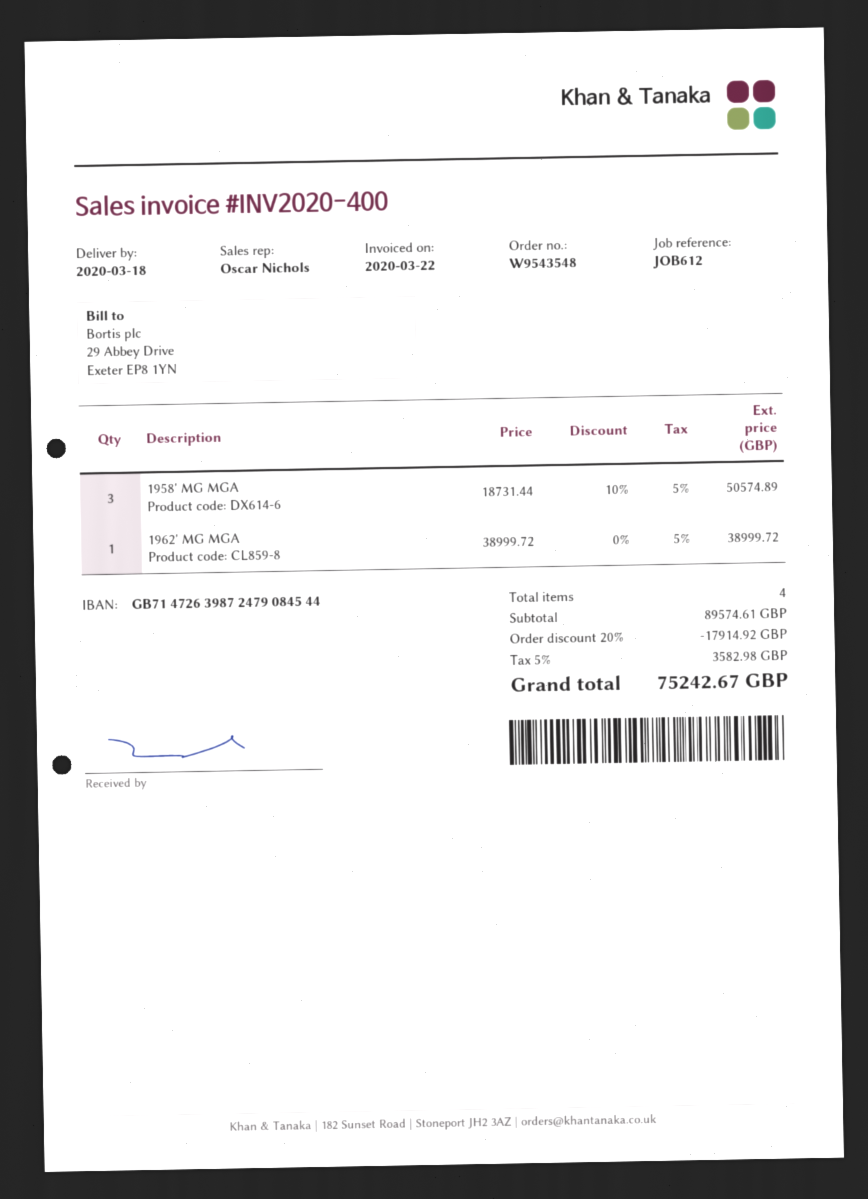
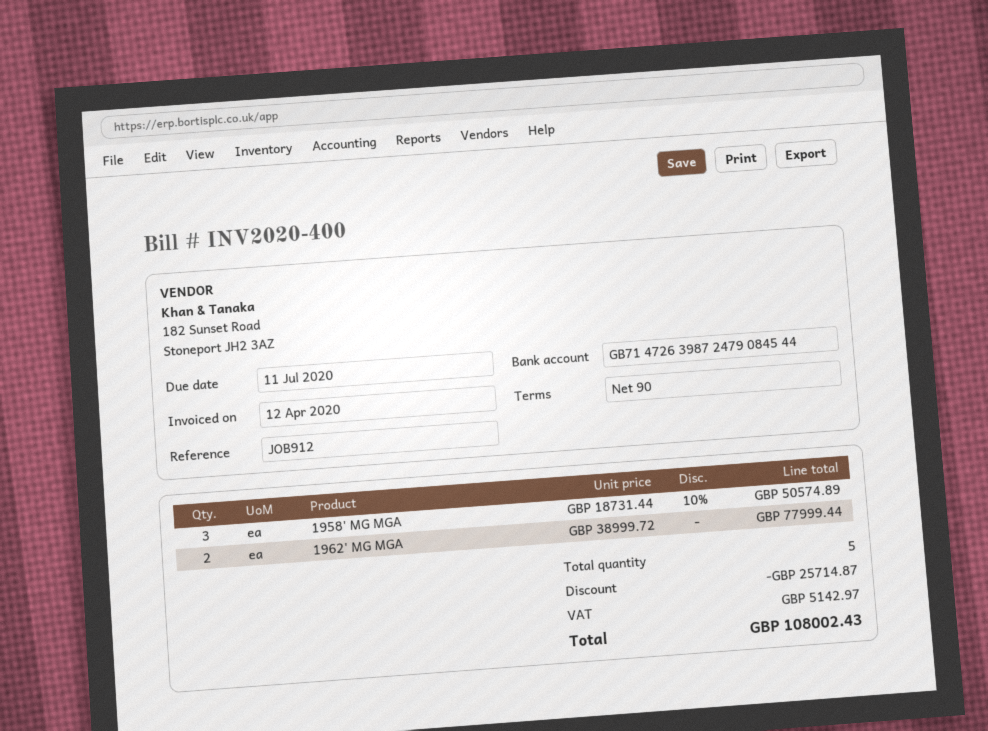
invoice date: 2020-03-22 -> 2020-04-12
reference: JOB612 -> JOB912
1962' MG MGA: 1 x 38999.72 = 38999.72 -> 2 x 38999.72 = 77999.44
total quantity: 4 -> 5
discount: 17914.92 -> 25714.87
tax: 3582.98 -> 5142.97
total: 75242.67 -> 108002.43

